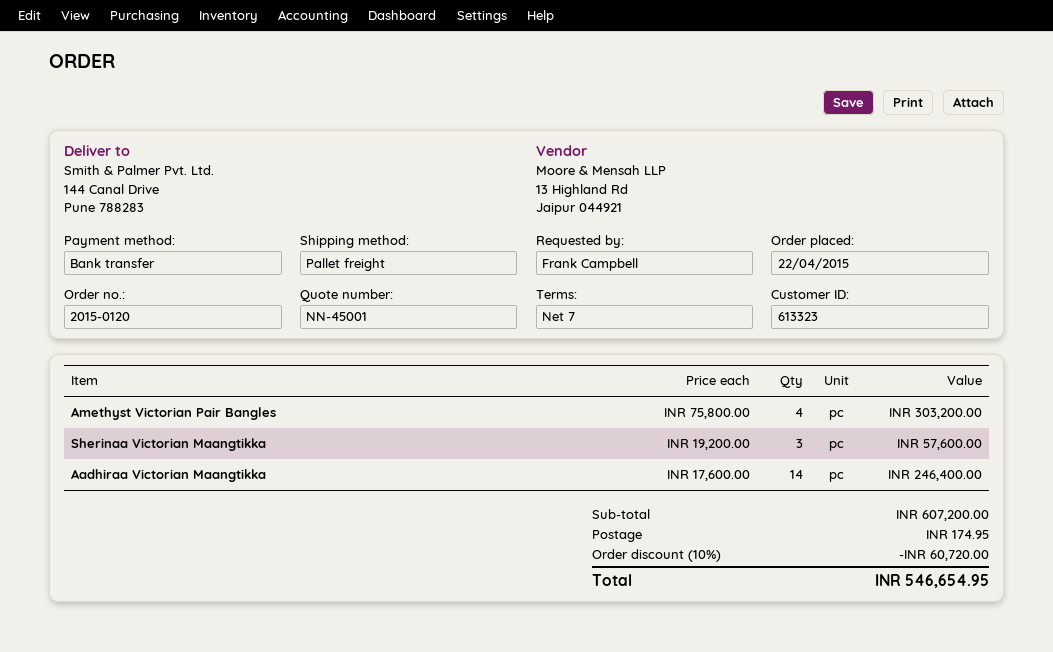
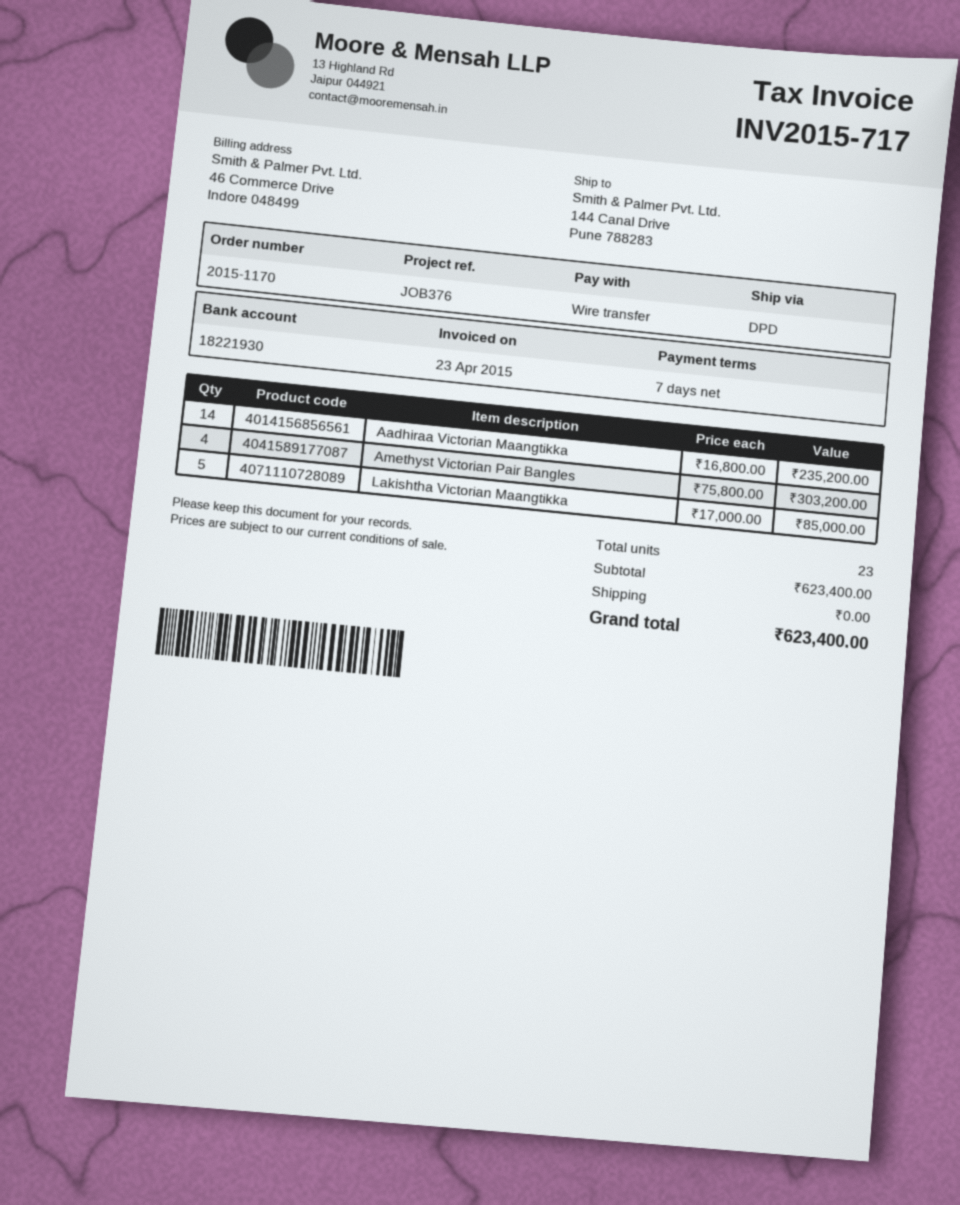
order number: 2015-0120 -> 2015-1170
shipping method: pallet freight -> DPD
Sherinaa Victorian Maangtikka: 3 x 19200.00 = 57600.00 -> none
Aadhiraa Victorian Maangtikka: 14 x 17600.00 = 246400.00 -> 14 x 16800.00 = 235200.00
Lakishtha Victorian Maangtikka: none -> 5 x 17000.00 = 85000.00
subtotal: 607200.00 -> 623400.00
discount: 10% = 60720.00 -> none
shipping: 174.95 -> 0.00
total: 546654.95 -> 623400.00

